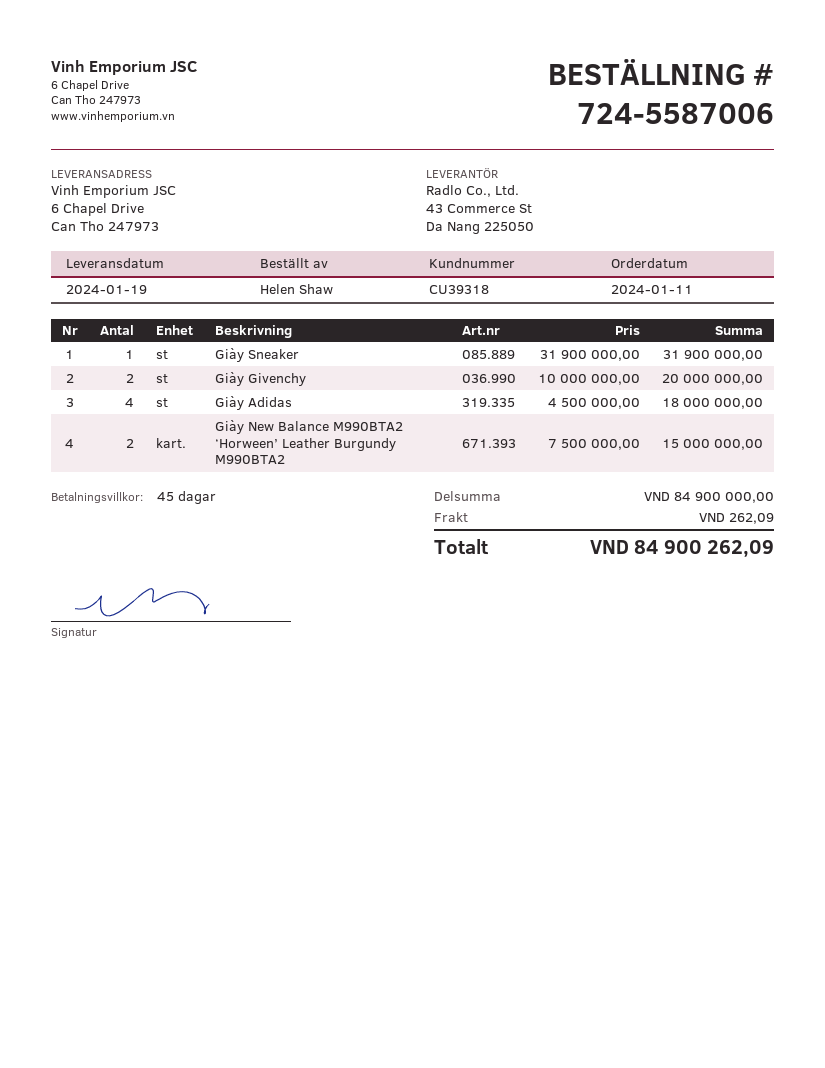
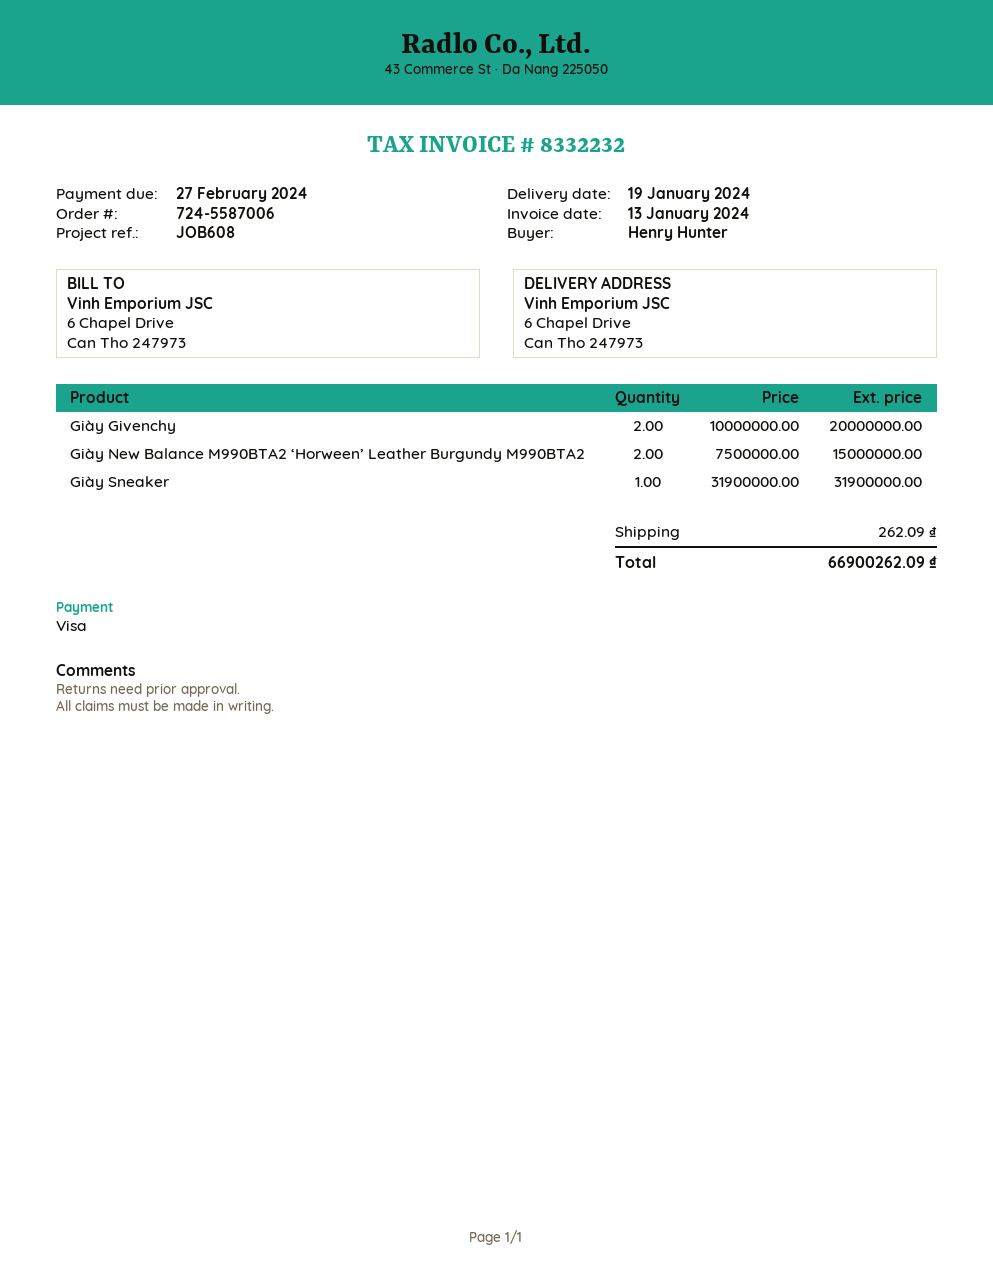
ordered by: Helen Shaw -> Henry Hunter
Giày Adidas: 4 x 4500000.00 = 18000000.00 -> none
total: 84900262.09 -> 66900262.09

